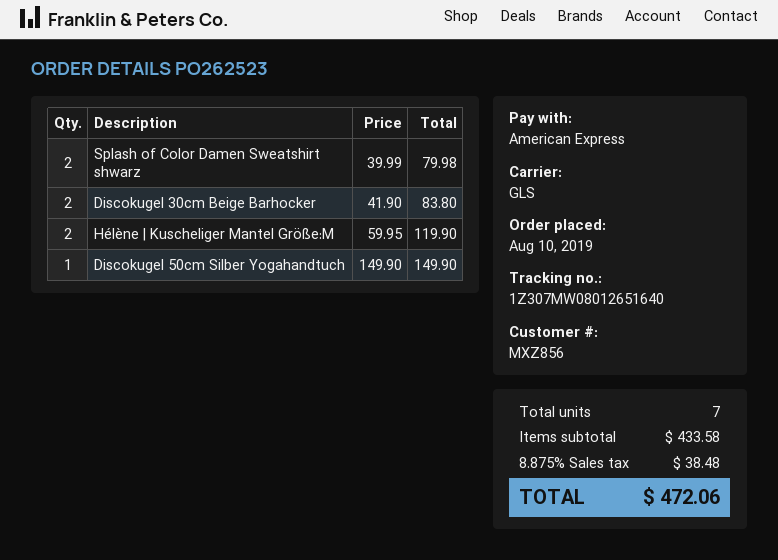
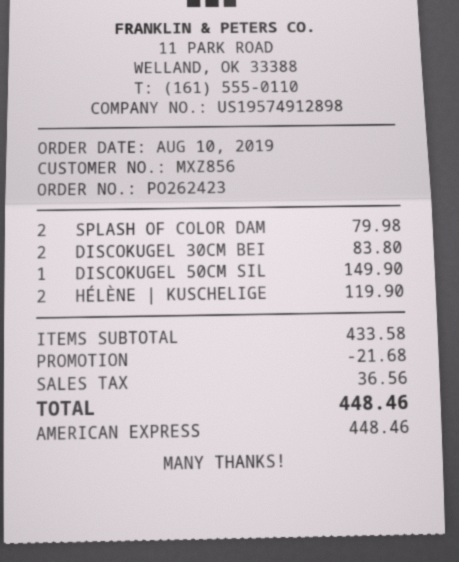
order number: PO262523 -> PO262423
discount: none -> 21.68
tax: 38.48 -> 36.56
total: 472.06 -> 448.46

